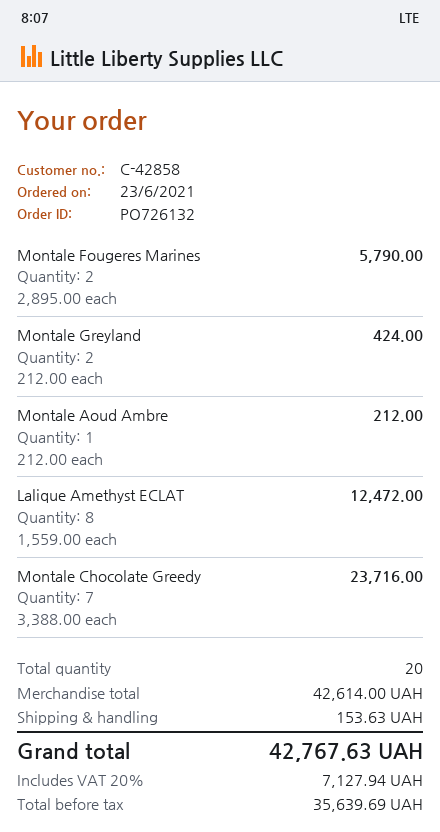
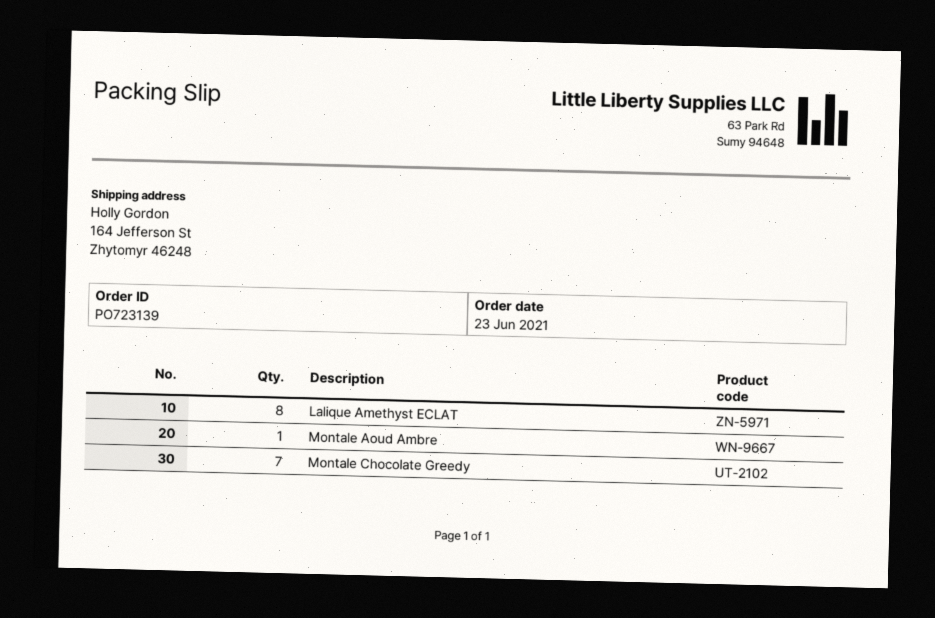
order number: PO726132 -> PO723139
Montale Fougeres Marines: 2 -> none
Montale Greyland: 2 -> none

